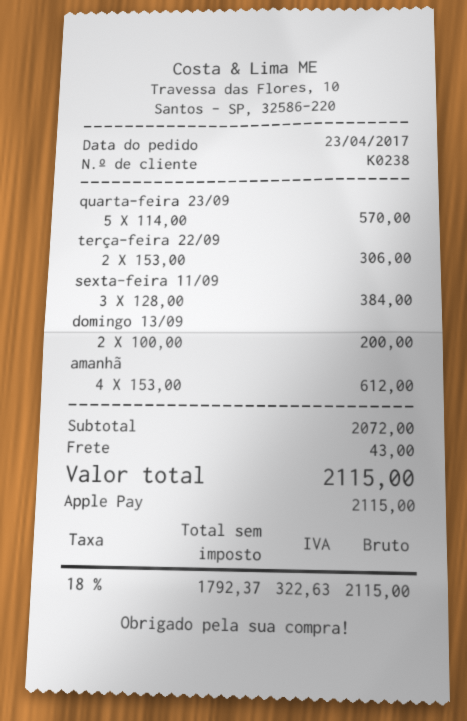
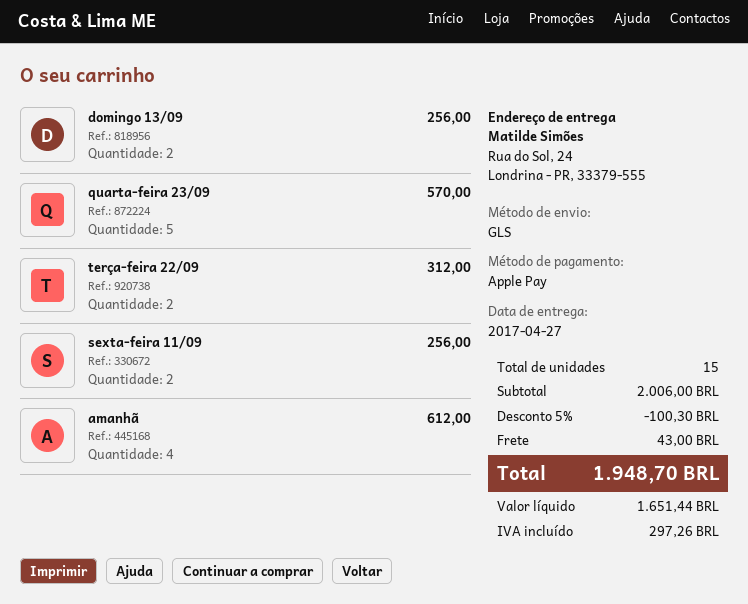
terça-feira 22/09: 2 for 306.00 -> 2 for 312.00
sexta-feira 11/09: 3 for 384.00 -> 2 for 256.00
domingo 13/09: 2 for 200.00 -> 2 for 256.00
subtotal: 2072.00 -> 2006.00
discount: none -> 5% = 100.30
net: 1792.37 -> 1651.44
tax: 322.63 -> 297.26
total: 2115.00 -> 1948.70

